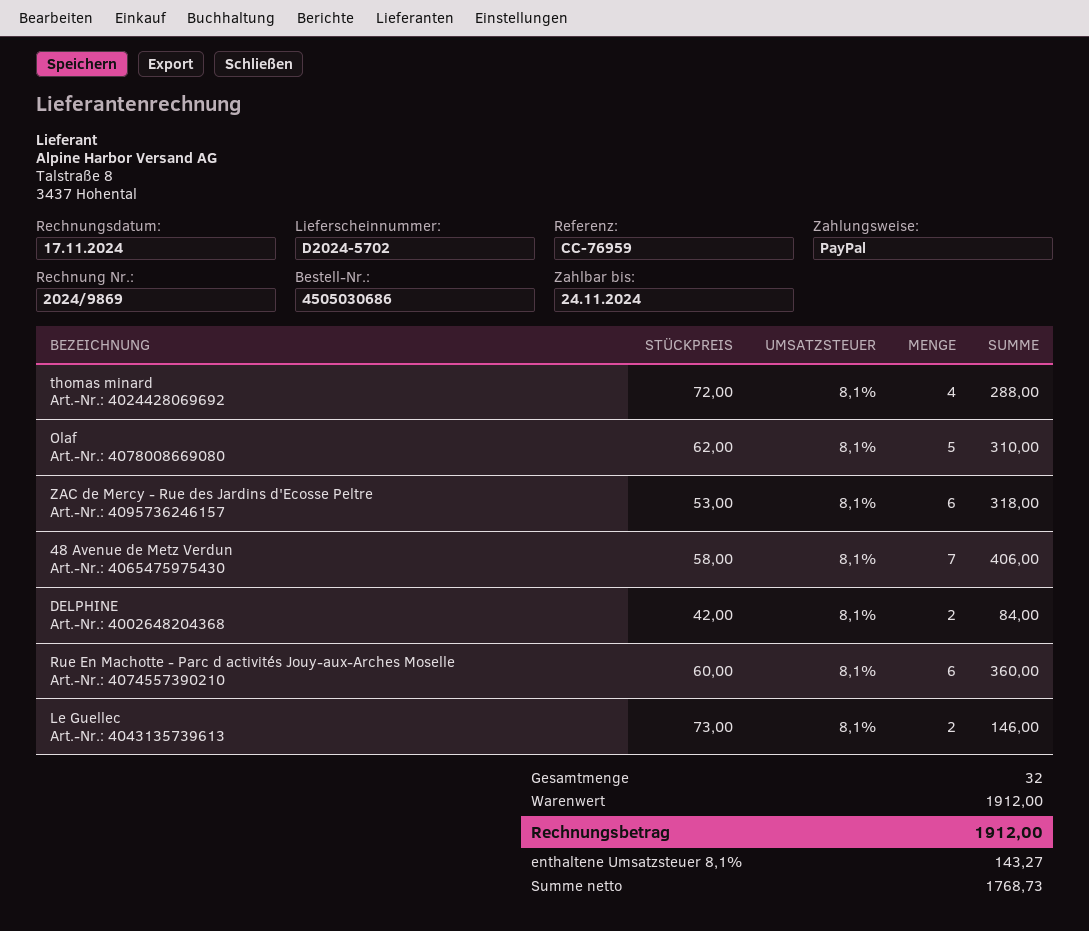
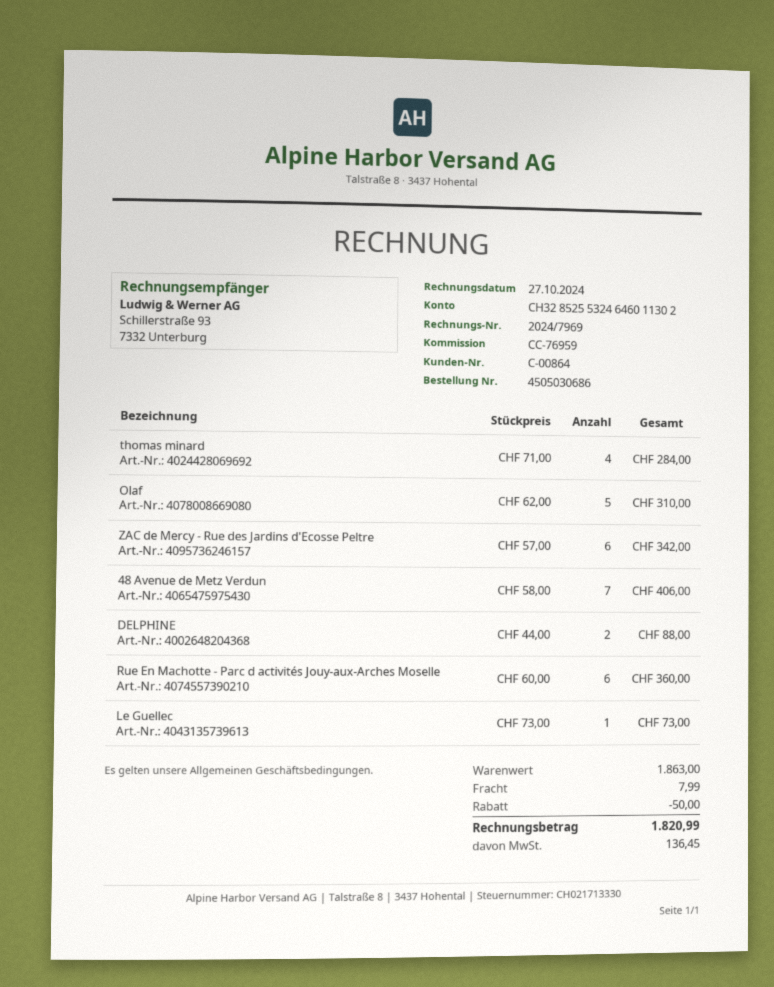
invoice number: 2024/9869 -> 2024/7969
invoice date: 2024-11-17 -> 2024-10-27
thomas minard: 4 x 72.00 = 288.00 -> 4 x 71.00 = 284.00
ZAC de Mercy - Rue des Jardins d'Ecosse Peltre: 6 x 53.00 = 318.00 -> 6 x 57.00 = 342.00
DELPHINE: 2 x 42.00 = 84.00 -> 2 x 44.00 = 88.00
Le Guellec: 2 x 73.00 = 146.00 -> 1 x 73.00 = 73.00
subtotal: 1912.00 -> 1863.00
discount: none -> 50.00
shipping: none -> 7.99
tax: 143.27 -> 136.45
total: 1912.00 -> 1820.99

